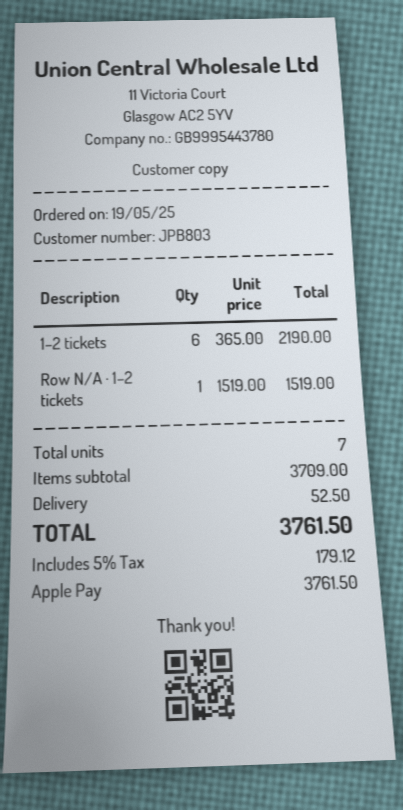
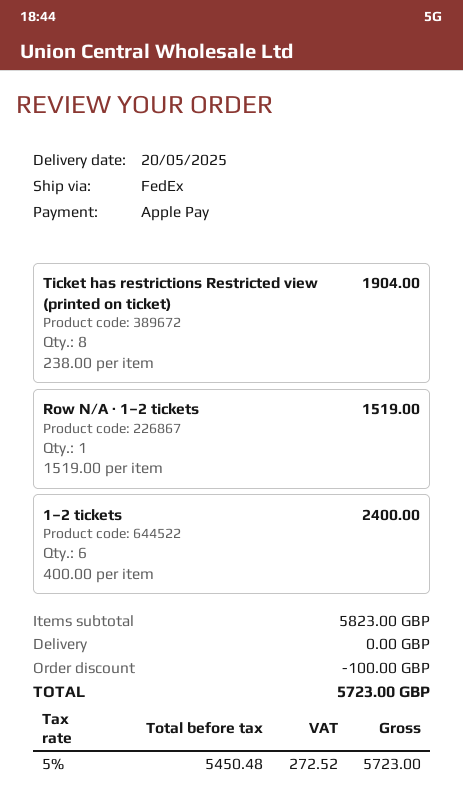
1–2 tickets: 6 x 365.00 = 2190.00 -> 6 x 400.00 = 2400.00
Ticket has restrictions Restricted view (printed on ticket): none -> 8 x 238.00 = 1904.00
subtotal: 3709.00 -> 5823.00
discount: none -> 100.00
shipping: 52.50 -> 0.00
tax: 5% = 179.12 -> 5% = 272.52
total: 3761.50 -> 5723.00

